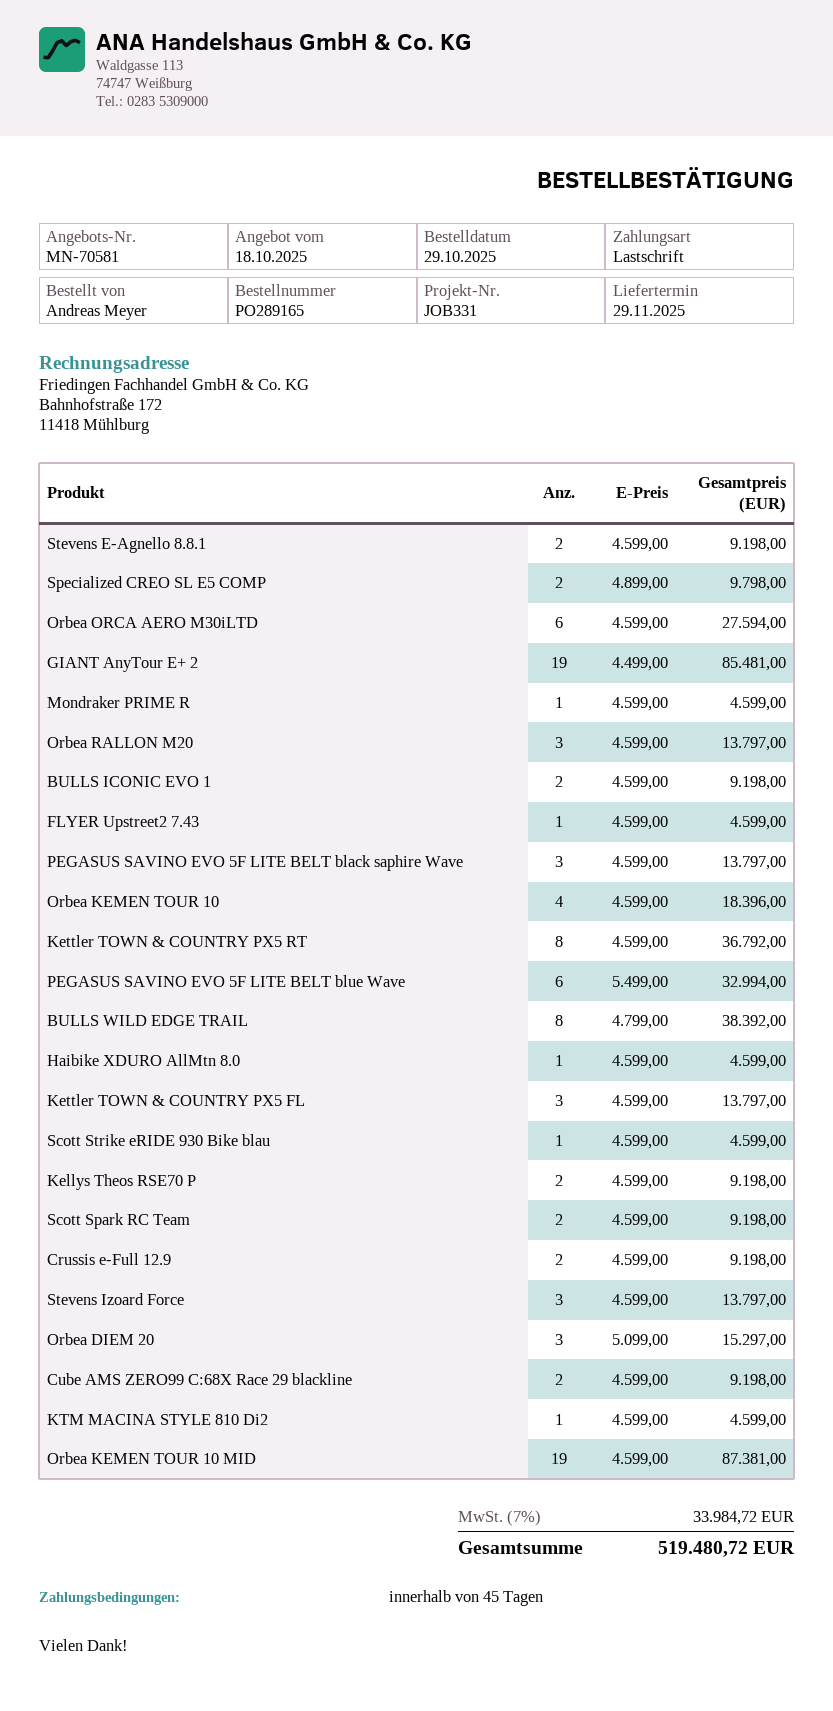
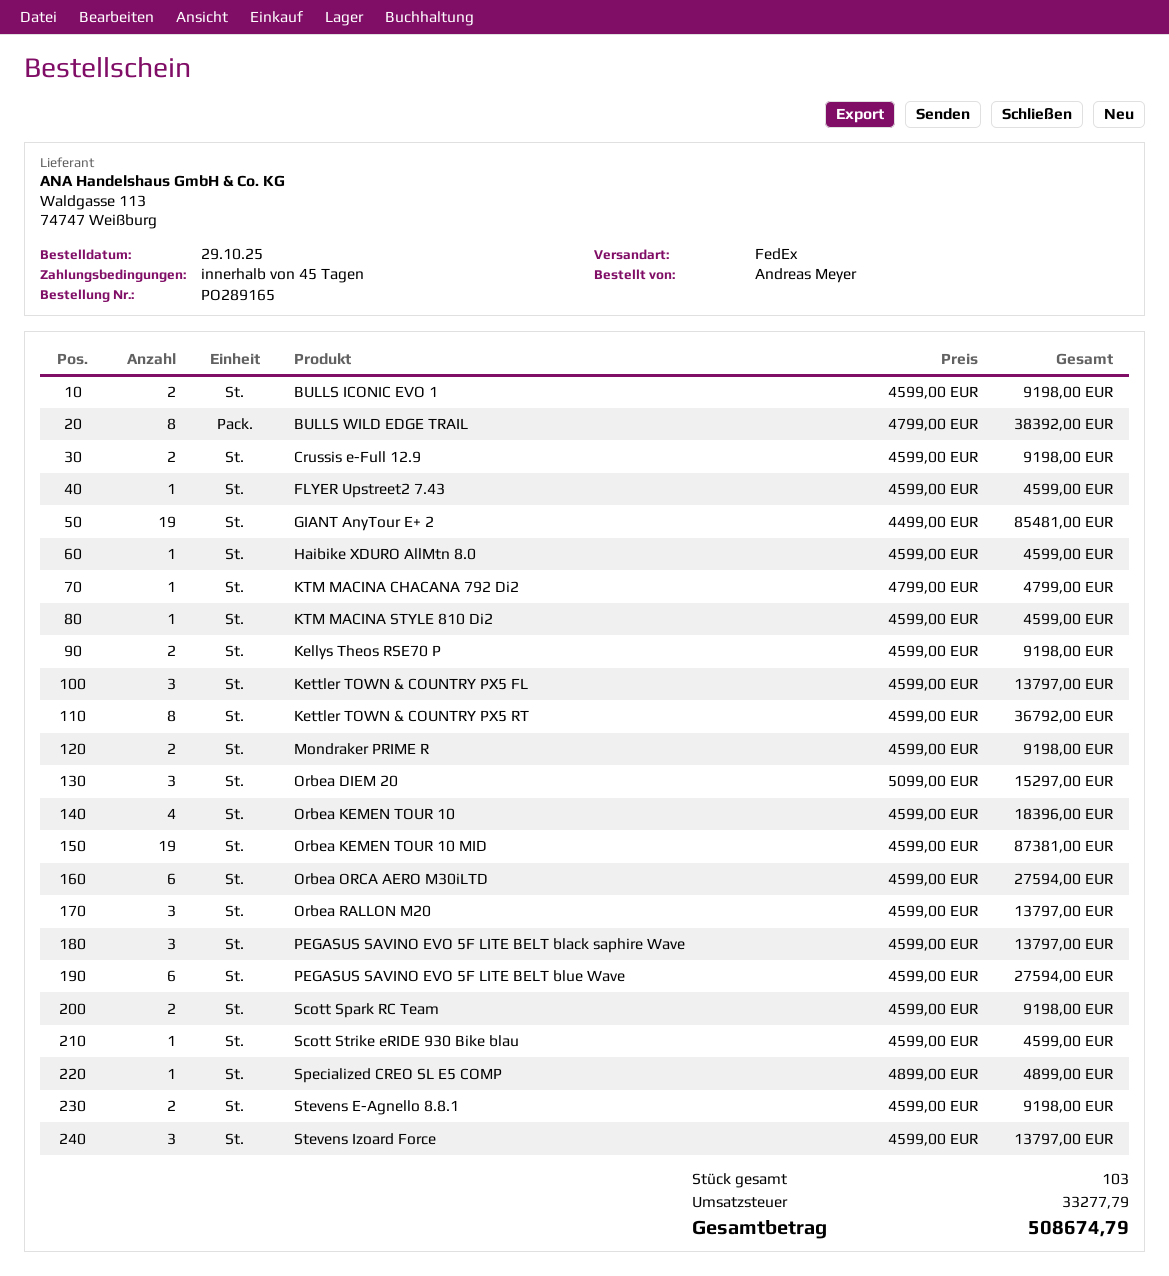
Specialized CREO SL E5 COMP: 2 x 4899.00 = 9798.00 -> 1 x 4899.00 = 4899.00
Mondraker PRIME R: 1 x 4599.00 = 4599.00 -> 2 x 4599.00 = 9198.00
PEGASUS SAVINO EVO 5F LITE BELT blue Wave: 6 x 5499.00 = 32994.00 -> 6 x 4599.00 = 27594.00
Cube AMS ZERO99 C:68X Race 29 blackline: 2 x 4599.00 = 9198.00 -> none
KTM MACINA CHACANA 792 Di2: none -> 1 x 4799.00 = 4799.00
tax: 33984.72 -> 33277.79
total: 519480.72 -> 508674.79

